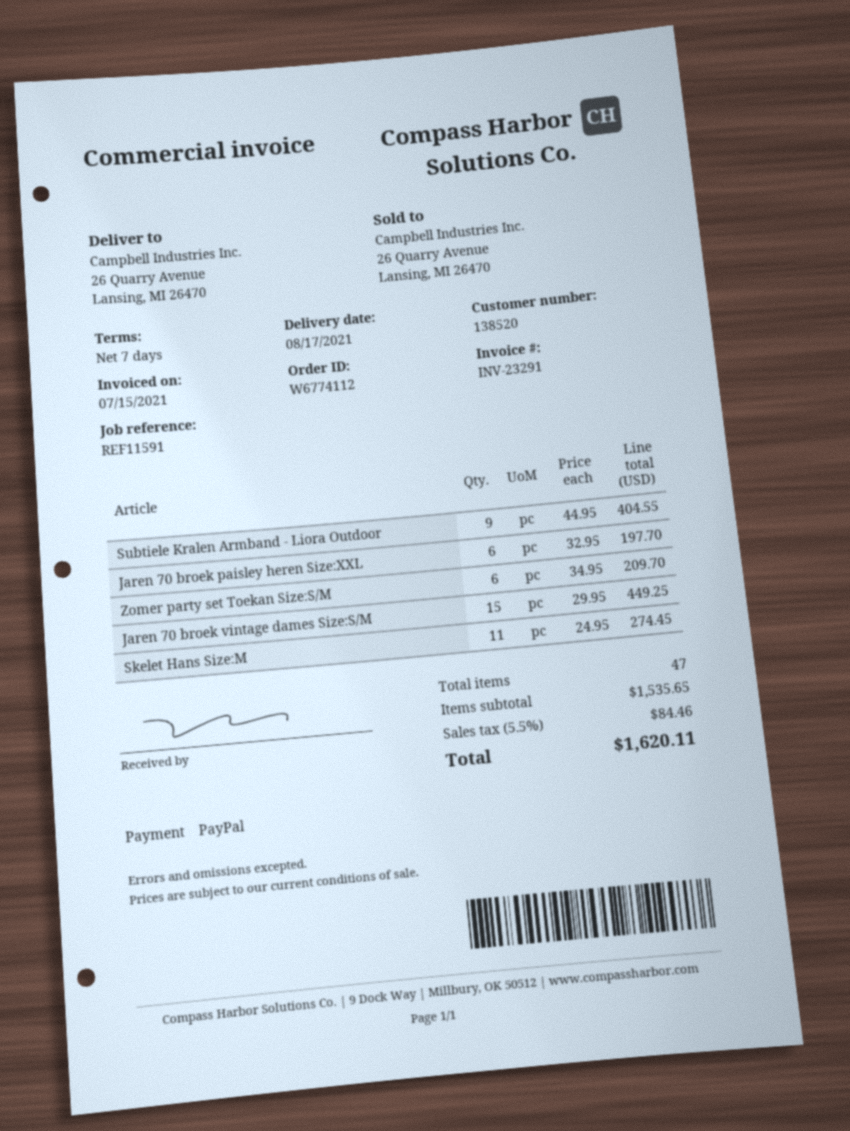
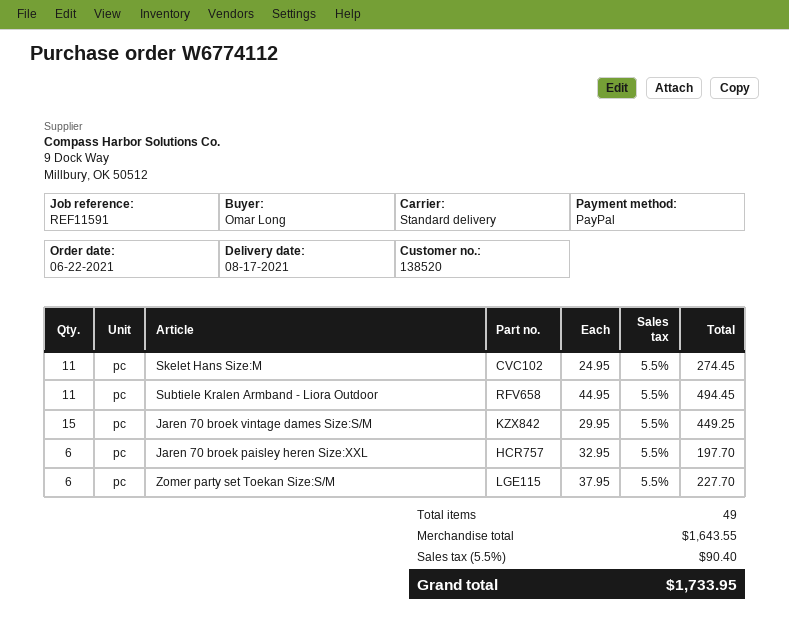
Subtiele Kralen Armband - Liora Outdoor: 9 x 44.95 = 404.55 -> 11 x 44.95 = 494.45
Zomer party set Toekan Size:S/M: 6 x 34.95 = 209.70 -> 6 x 37.95 = 227.70
total quantity: 47 -> 49
subtotal: 1535.65 -> 1643.55
tax: 5.5% = 84.46 -> 5.5% = 90.40
total: 1620.11 -> 1733.95

